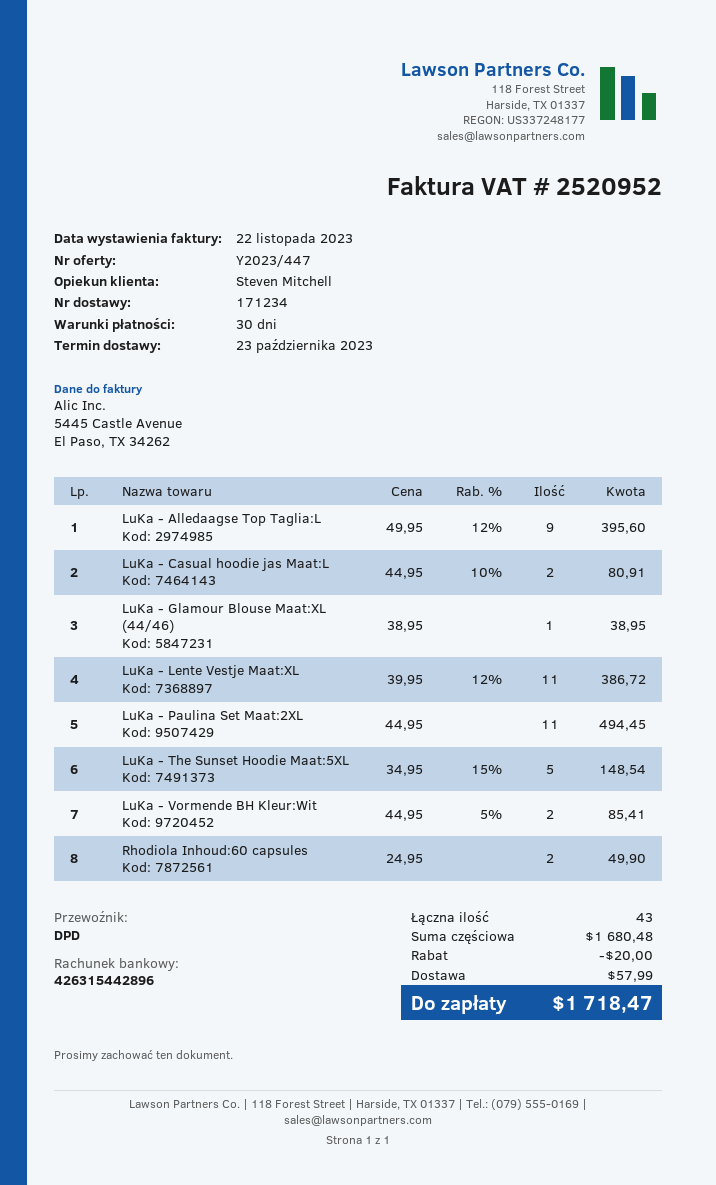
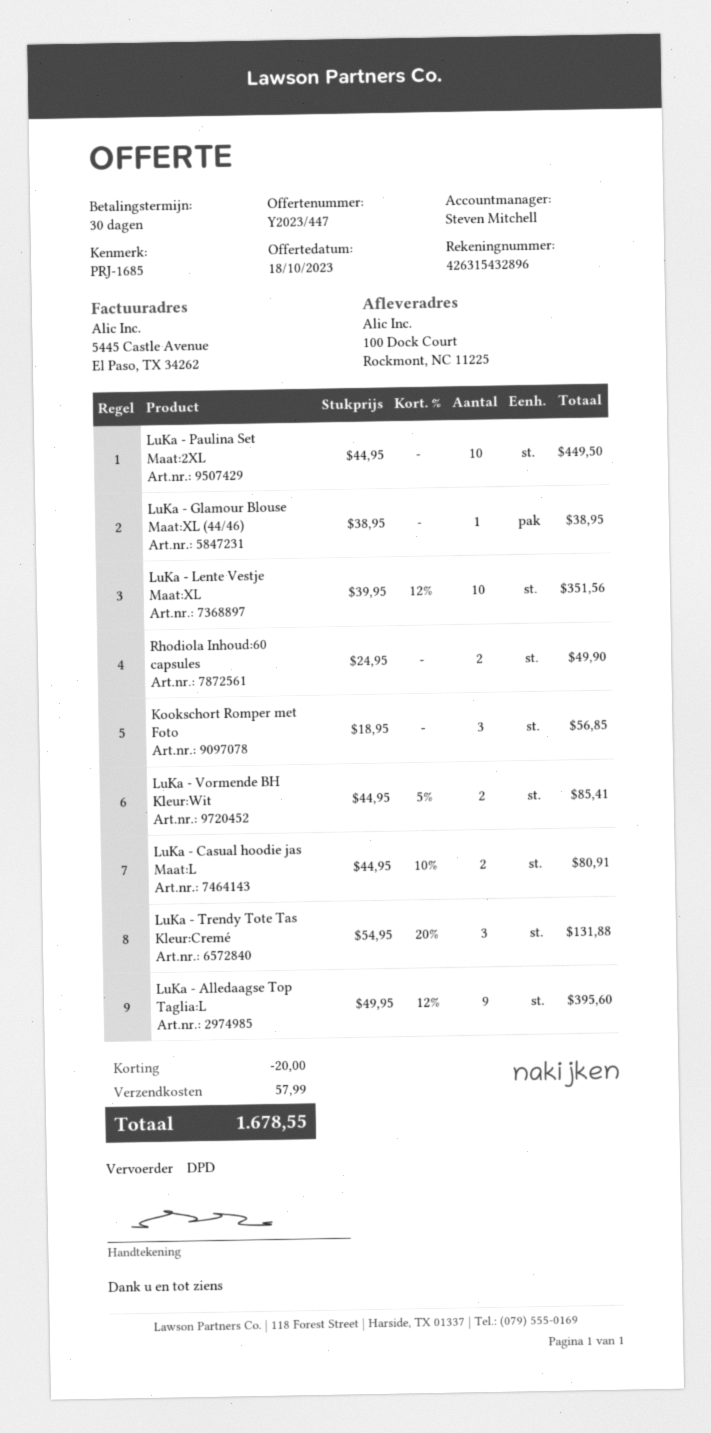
bank account: 426315442896 -> 426315432896
LuKa - Lente Vestje Maat:XL: 11 x 39.95 - 12% = 386.72 -> 10 x 39.95 - 12% = 351.56
LuKa - Paulina Set Maat:2XL: 11 x 44.95 = 494.45 -> 10 x 44.95 = 449.50
LuKa - The Sunset Hoodie Maat:5XL: 5 x 34.95 - 15% = 148.54 -> none
Kookschort Romper met Foto: none -> 3 x 18.95 = 56.85
LuKa - Trendy Tote Tas Kleur:Cremé: none -> 3 x 54.95 - 20% = 131.88
total: 1718.47 -> 1678.55

